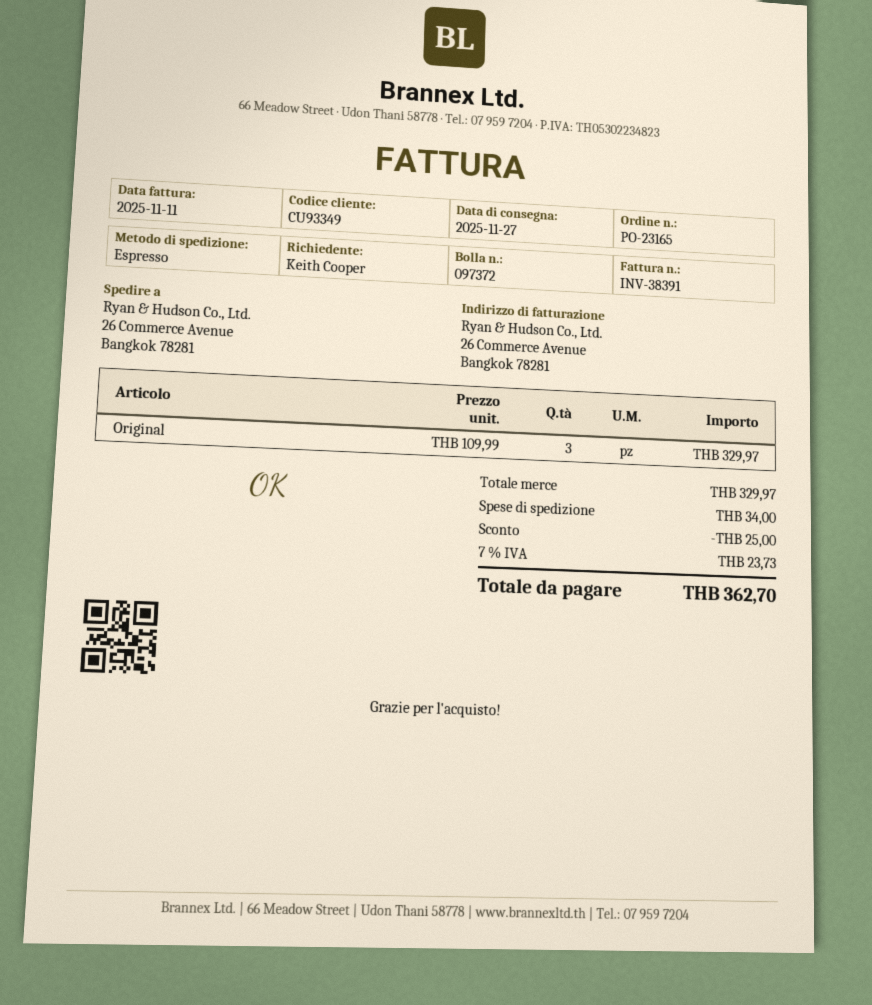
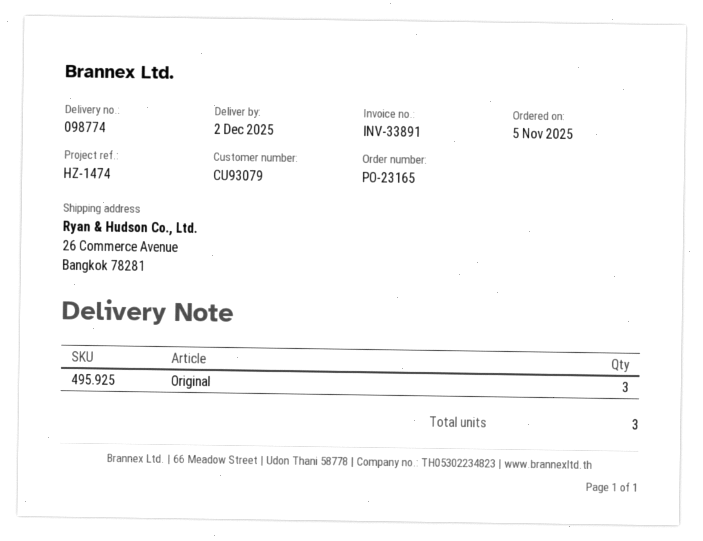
delivery note number: 097372 -> 098774
delivery date: 2025-11-27 -> 2025-12-02
invoice number: INV-38391 -> INV-33891
customer number: CU93349 -> CU93079

